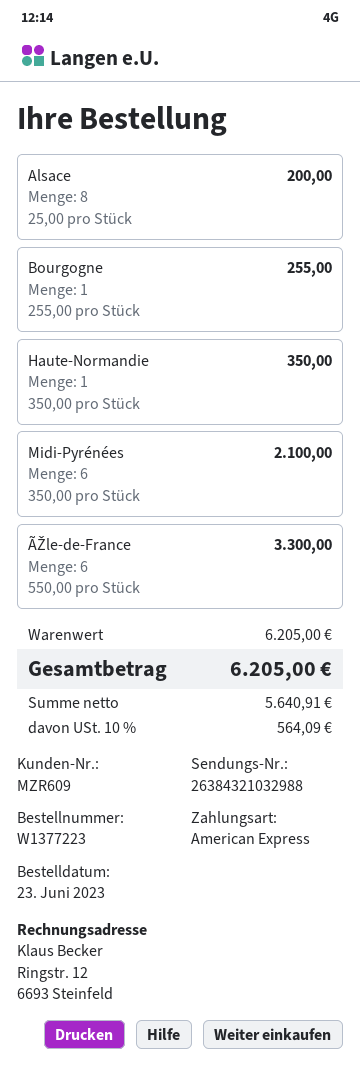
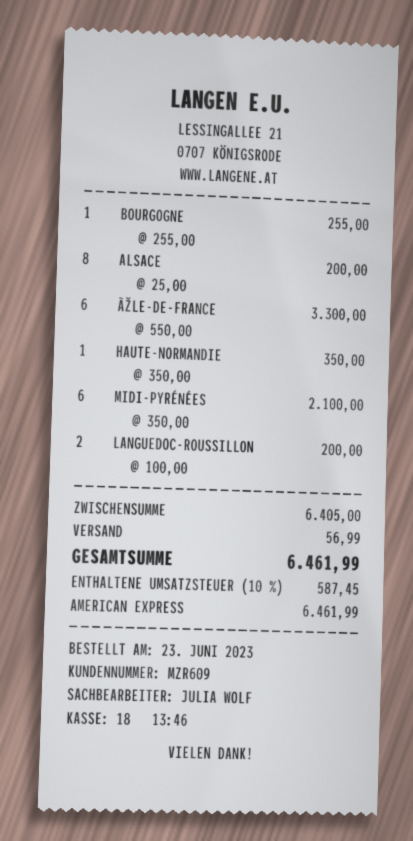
LANGUEDOC-ROUSSILLON: none -> 2 x 100.00 = 200.00
subtotal: 6205.00 -> 6405.00
shipping: none -> 56.99
tax: 10% = 564.09 -> 10% = 587.45
total: 6205.00 -> 6461.99

